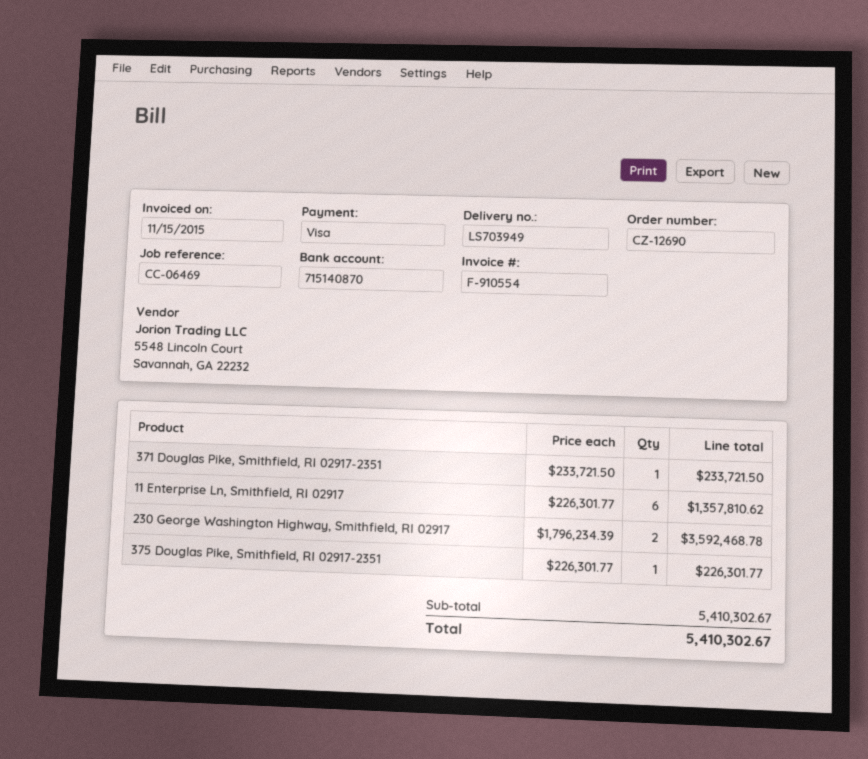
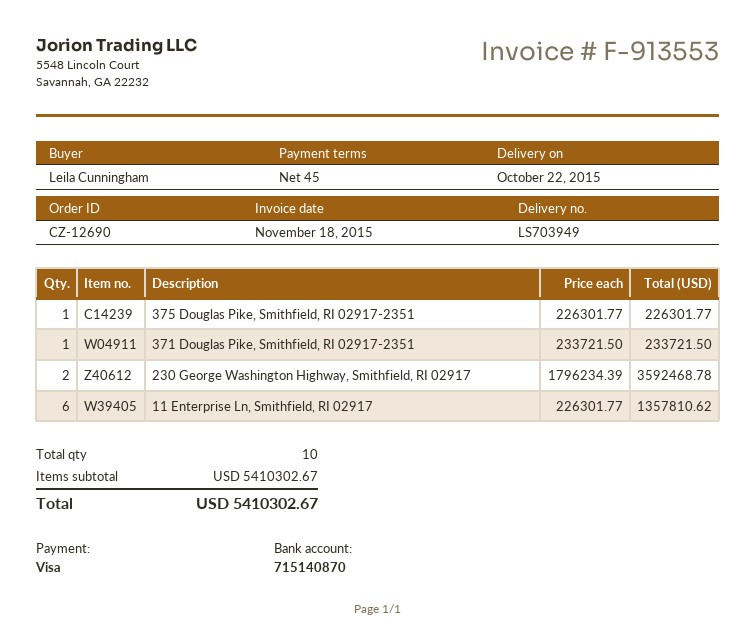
invoice number: F-910554 -> F-913553
invoice date: 2015-11-15 -> 2015-11-18

